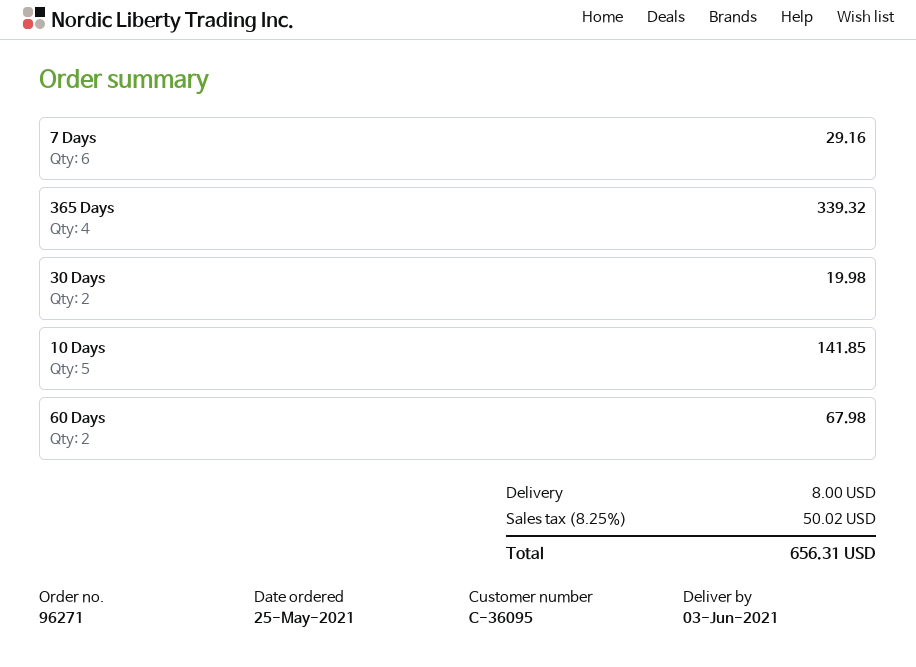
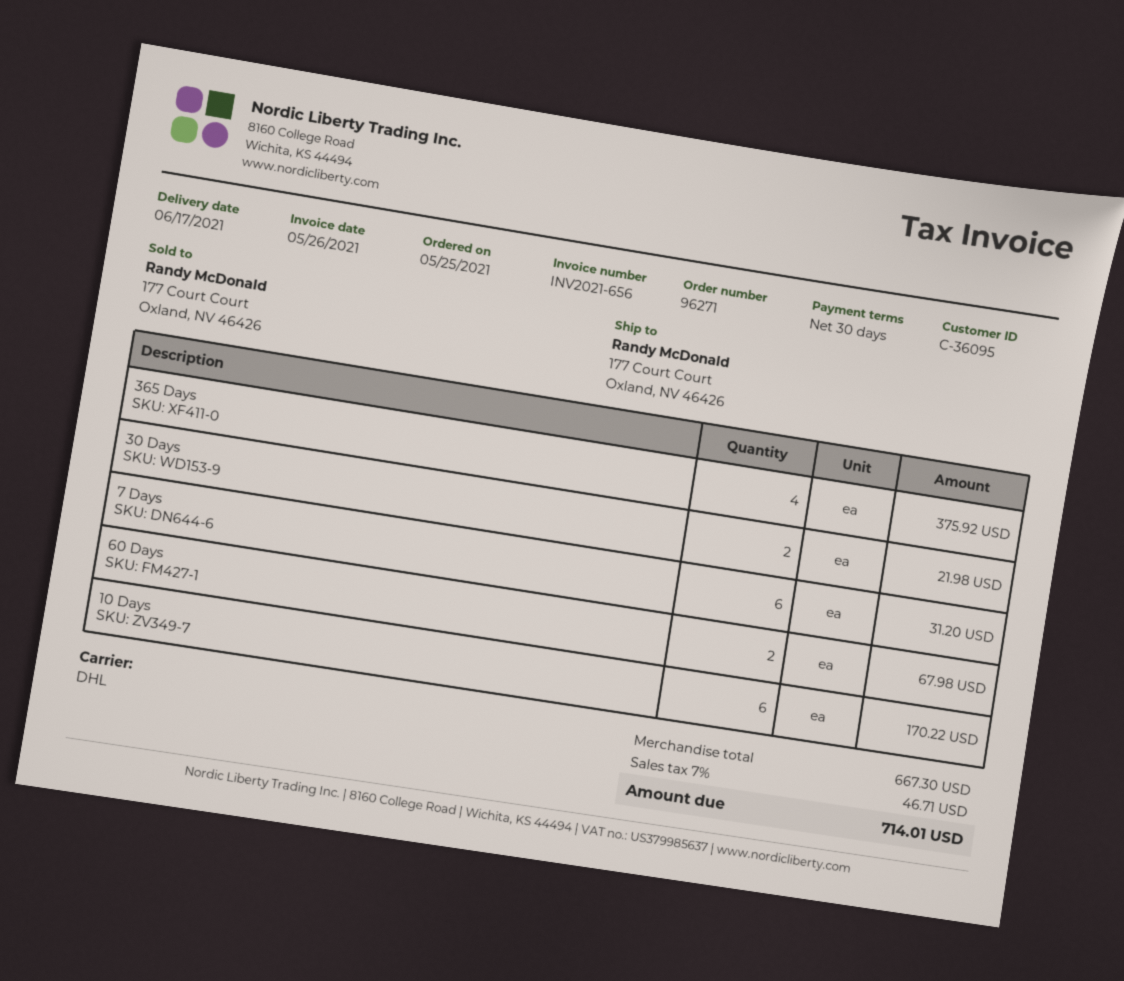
delivery date: 2021-06-03 -> 2021-06-17
7 Days: 6 for 29.16 -> 6 for 31.20
365 Days: 4 for 339.32 -> 4 for 375.92
30 Days: 2 for 19.98 -> 2 for 21.98
10 Days: 5 for 141.85 -> 6 for 170.22
shipping: 8.00 -> none
tax: 8.25% = 50.02 -> 7% = 46.71
total: 656.31 -> 714.01

